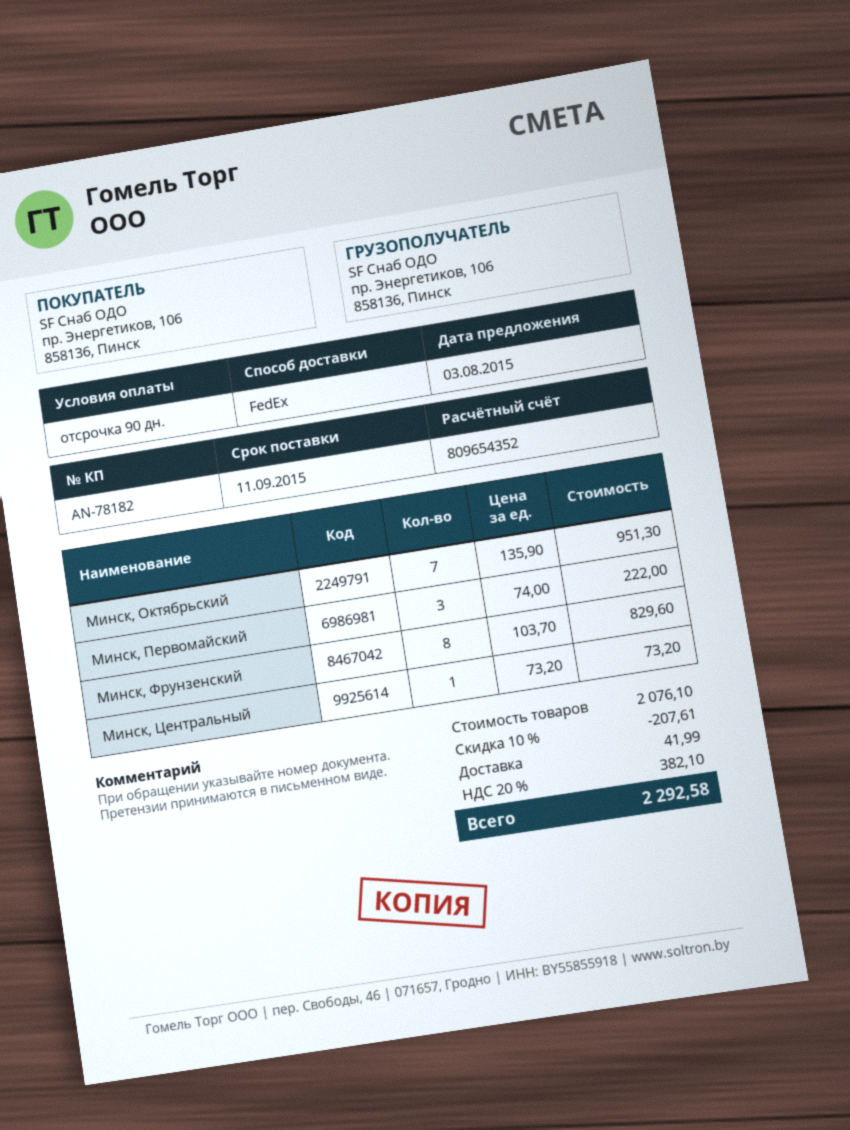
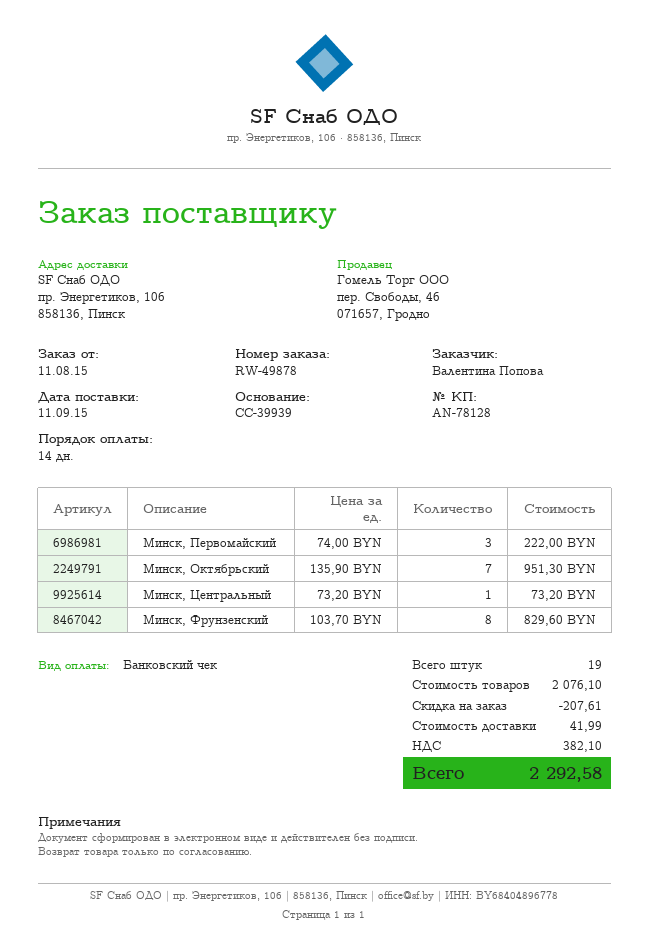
quote number: AN-78182 -> AN-78128
payment terms: 90 days -> 14 days

